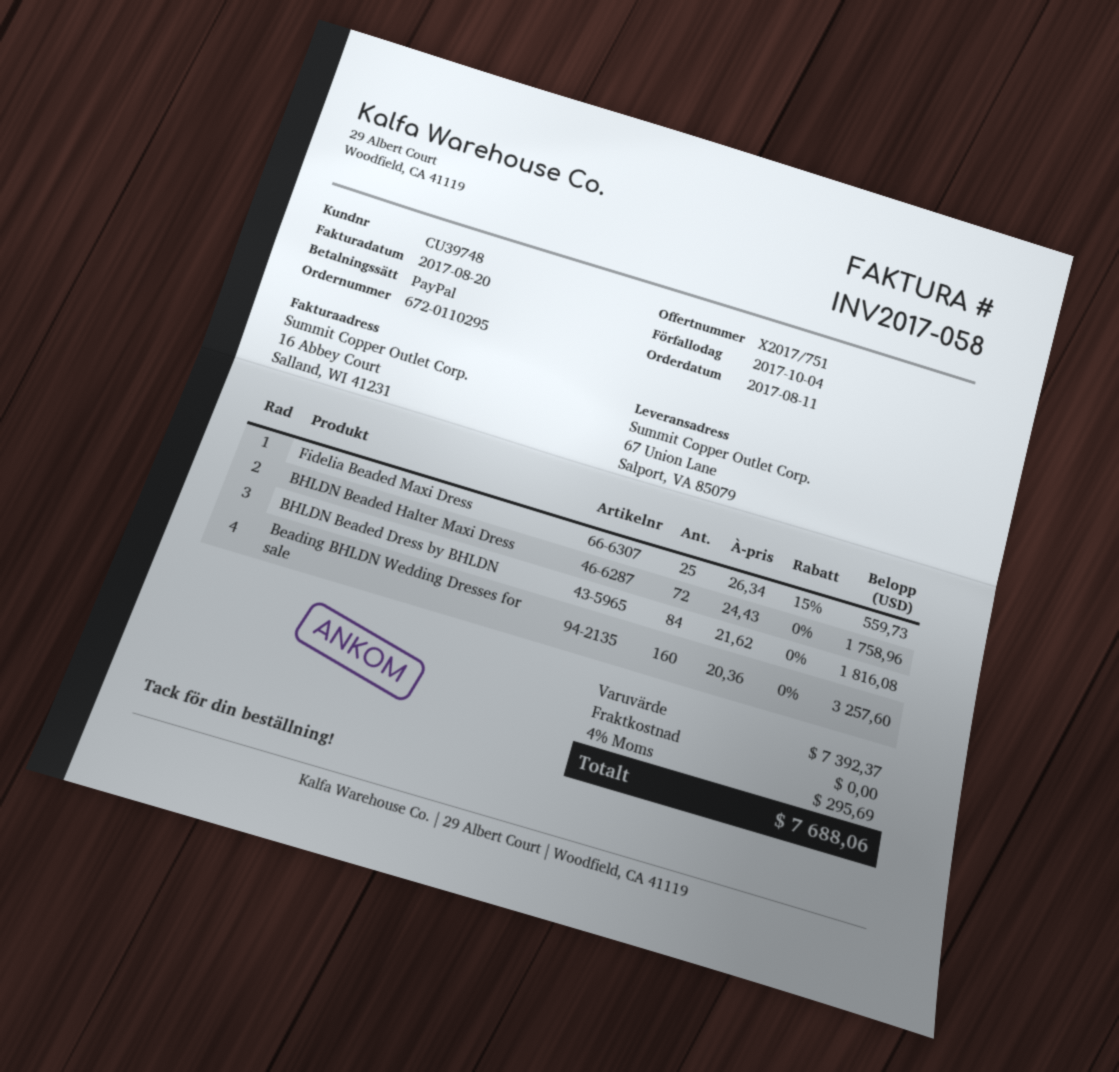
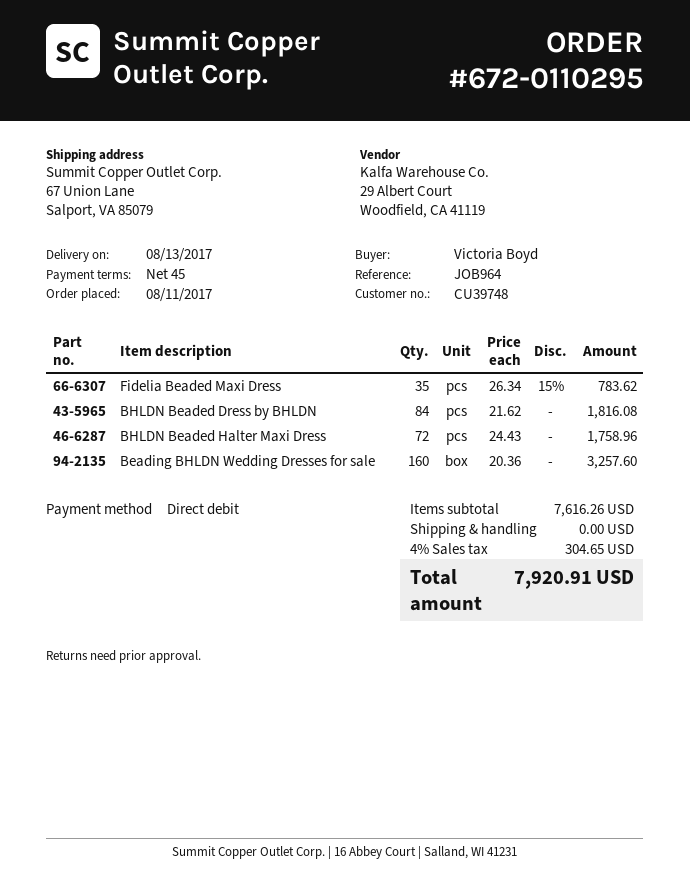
payment method: PayPal -> direct debit
Fidelia Beaded Maxi Dress: 25 x 26.34 - 15% = 559.73 -> 35 x 26.34 - 15% = 783.62
subtotal: 7392.37 -> 7616.26
tax: 4% = 295.69 -> 4% = 304.65
total: 7688.06 -> 7920.91

